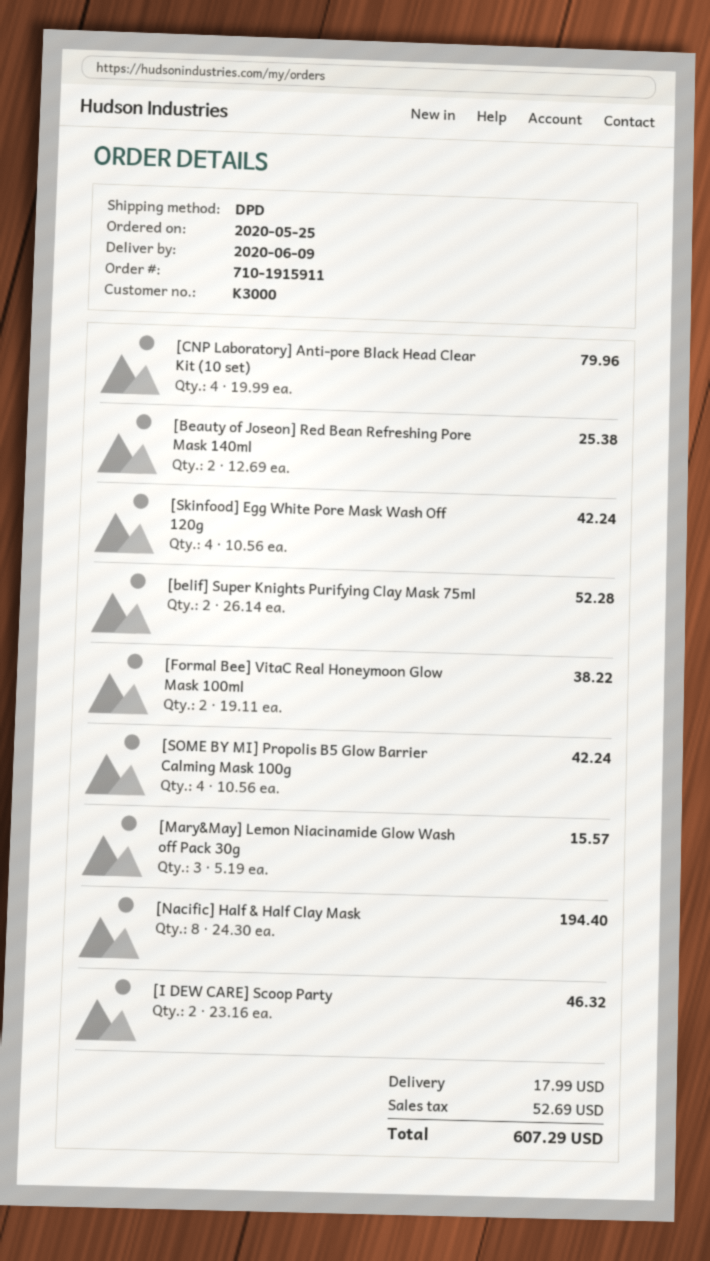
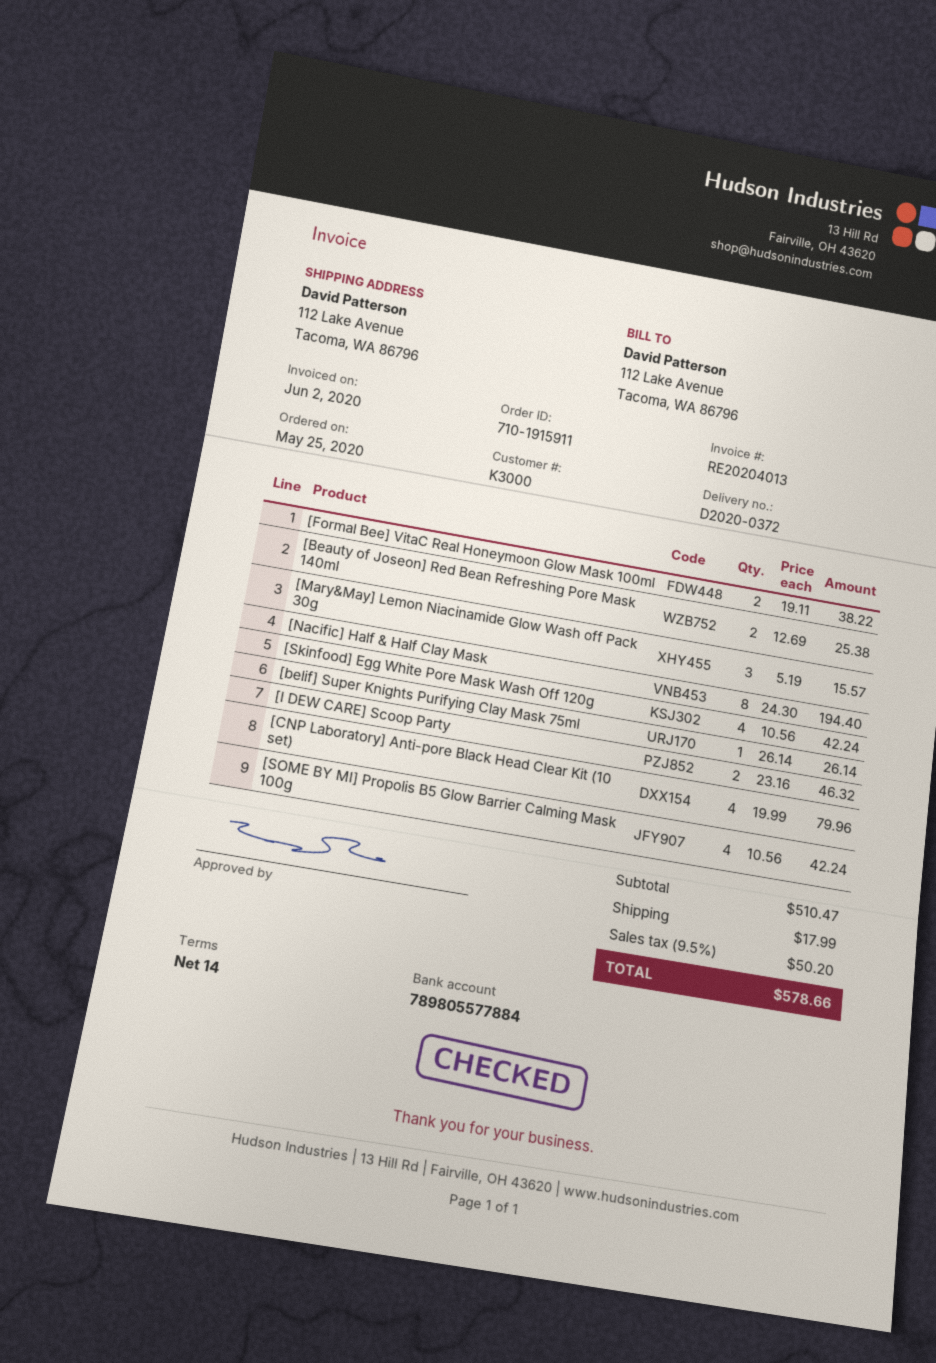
[belif] Super Knights Purifying Clay Mask 75ml: 2 x 26.14 = 52.28 -> 1 x 26.14 = 26.14
tax: 52.69 -> 50.20
total: 607.29 -> 578.66

